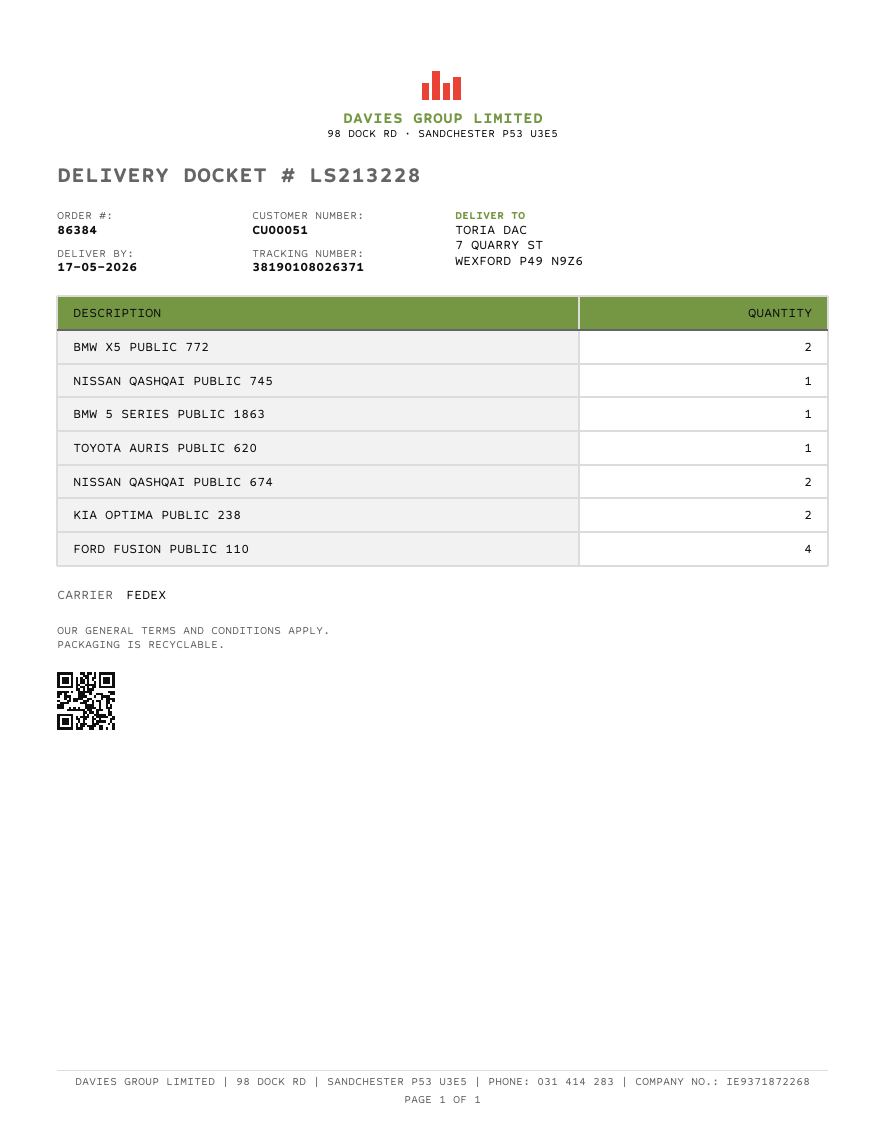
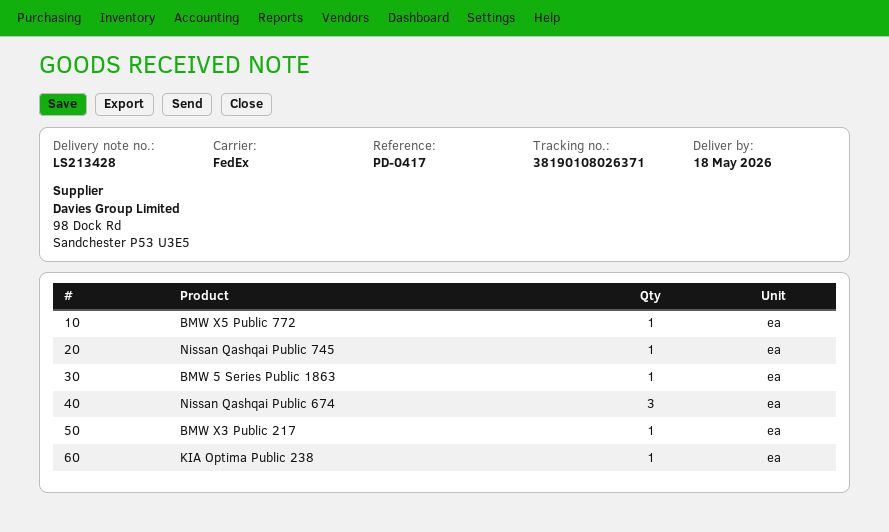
delivery note number: LS213228 -> LS213428
delivery date: 2026-05-17 -> 2026-05-18
BMW X5 PUBLIC 772: 2 -> 1
TOYOTA AURIS PUBLIC 620: 1 -> none
NISSAN QASHQAI PUBLIC 674: 2 -> 3
KIA OPTIMA PUBLIC 238: 2 -> 1
FORD FUSION PUBLIC 110: 4 -> none
BMW X3 Public 217: none -> 1

